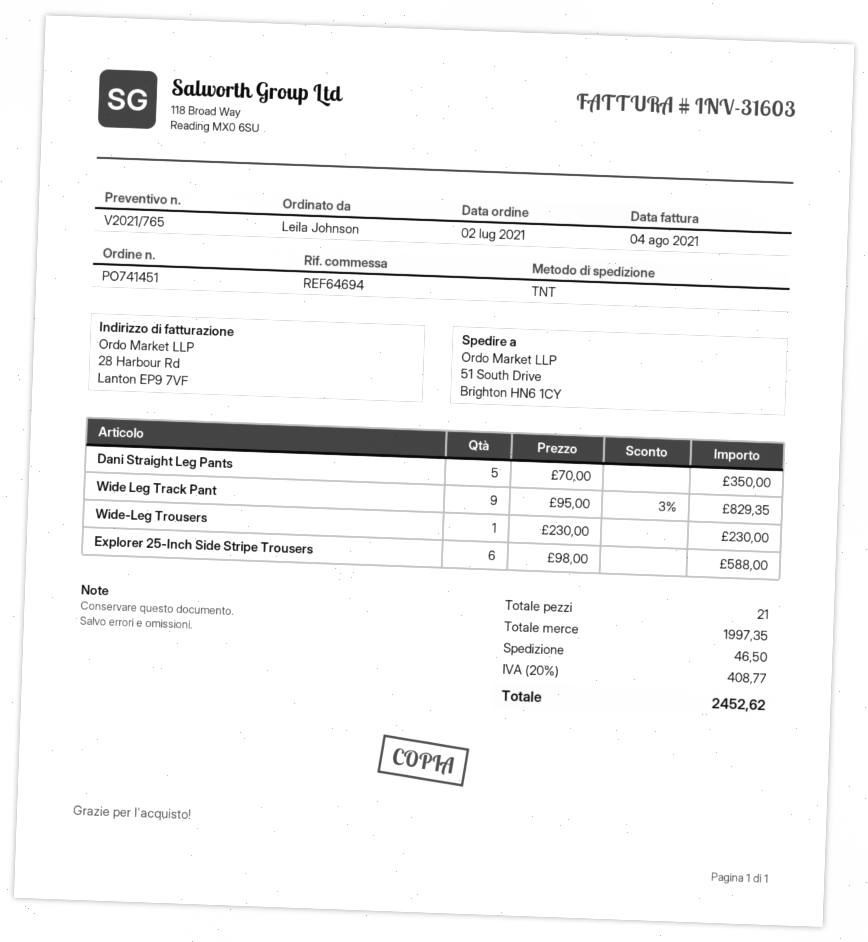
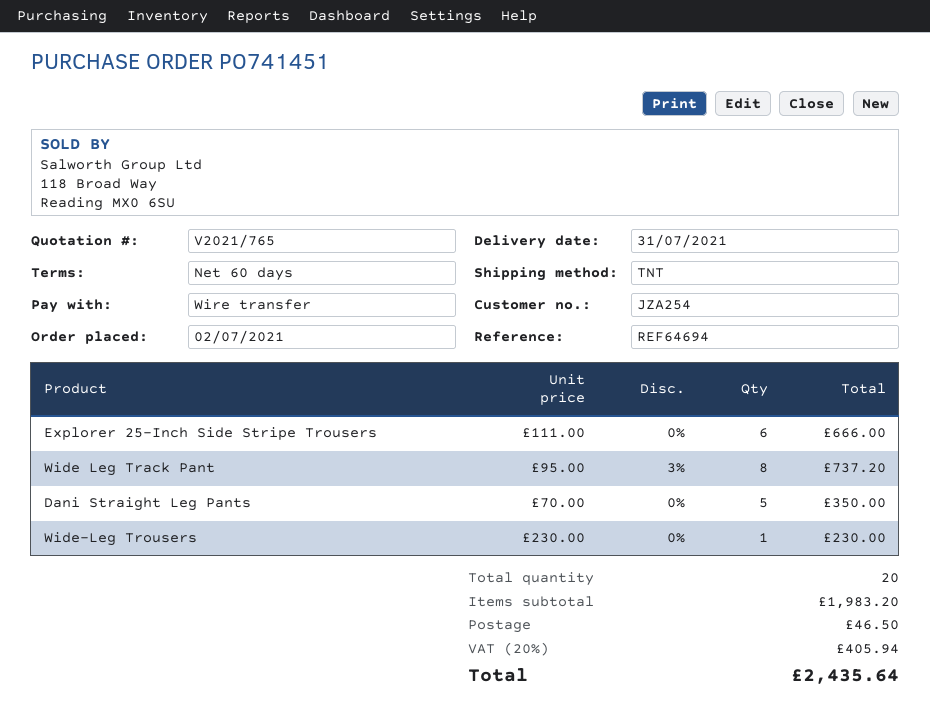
Wide Leg Track Pant: 9 x 95.00 - 3% = 829.35 -> 8 x 95.00 - 3% = 737.20
Explorer 25-Inch Side Stripe Trousers: 6 x 98.00 = 588.00 -> 6 x 111.00 = 666.00
total quantity: 21 -> 20
subtotal: 1997.35 -> 1983.20
tax: 20% = 408.77 -> 20% = 405.94
total: 2452.62 -> 2435.64

